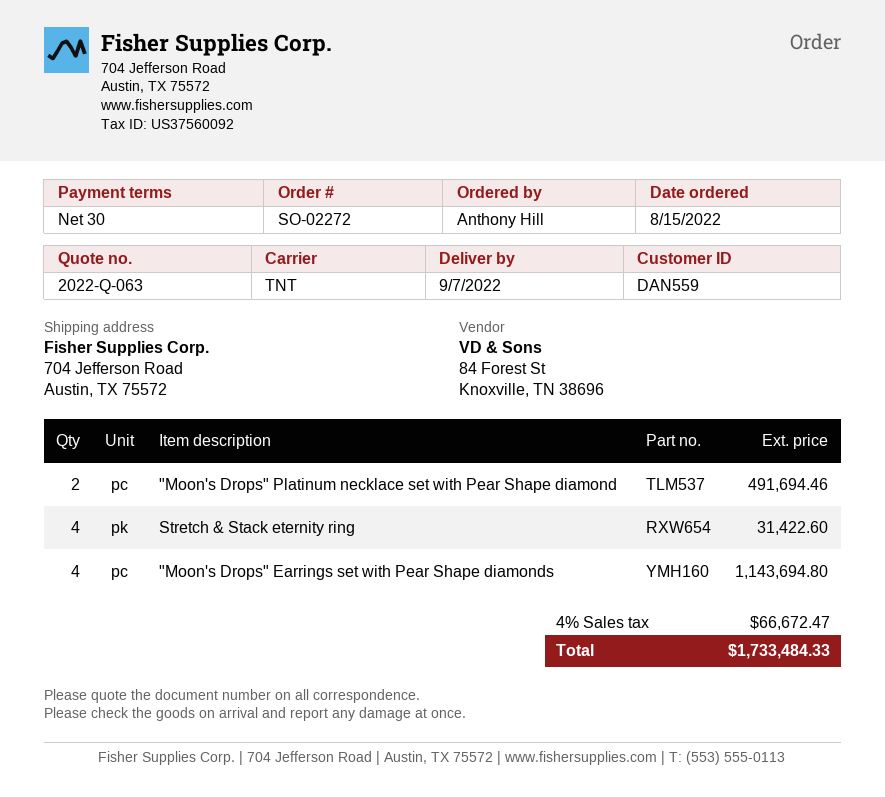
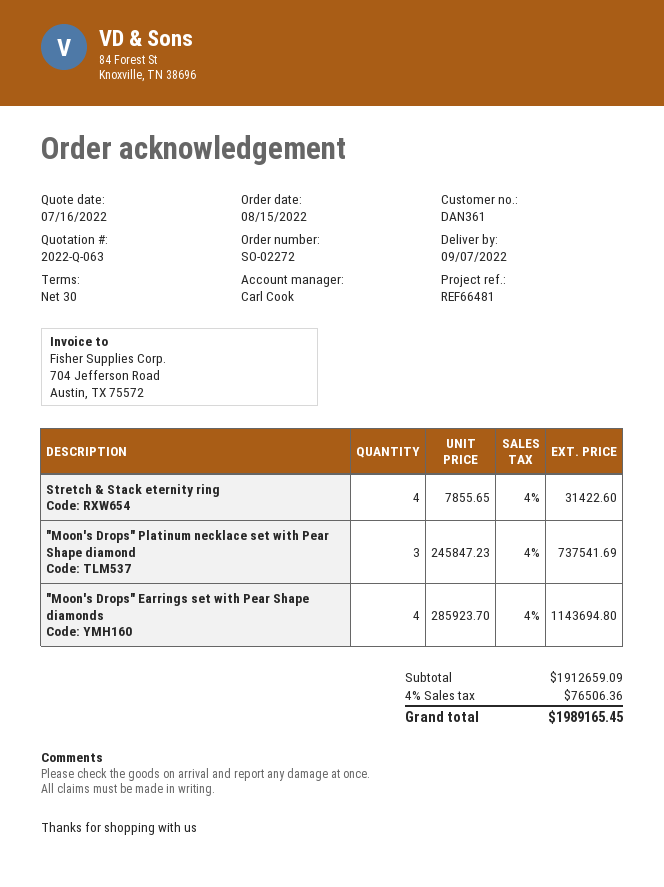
customer number: DAN559 -> DAN361
"Moon's Drops" Platinum necklace set with Pear Shape diamond: 2 for 491694.46 -> 3 for 737541.69
tax: 4% = 66672.47 -> 4% = 76506.36
total: 1733484.33 -> 1989165.45

